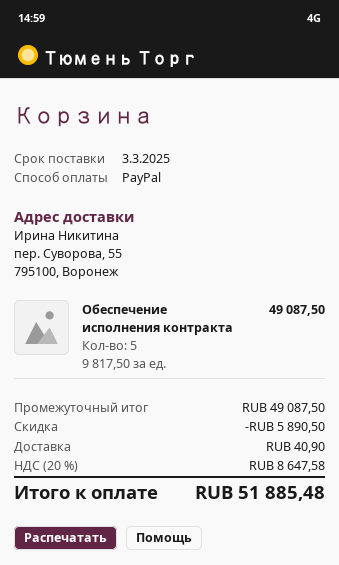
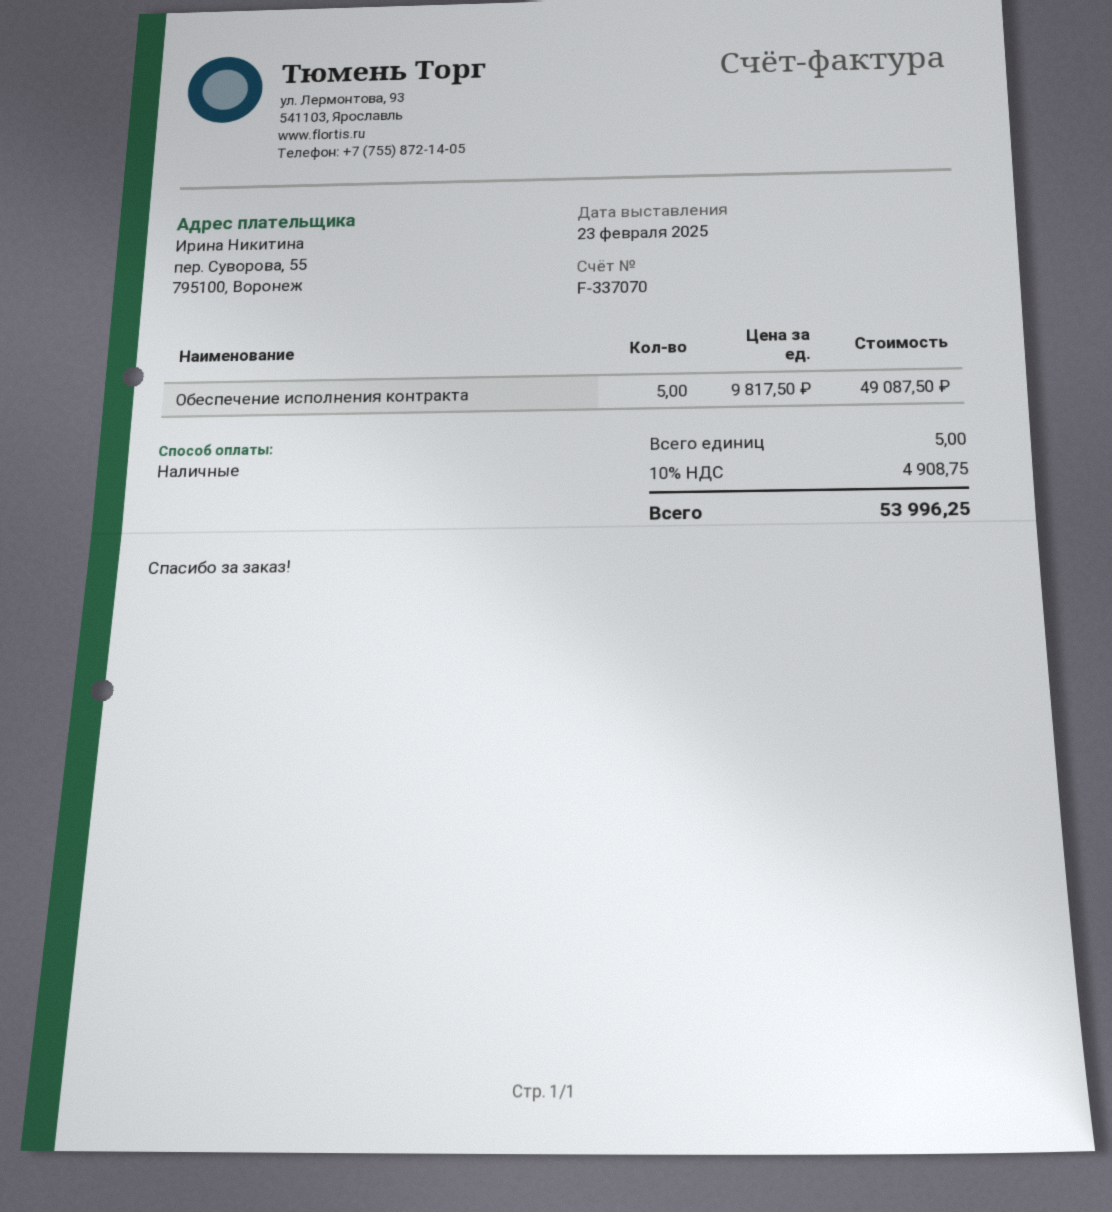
payment method: PayPal -> cash
discount: 5890.50 -> none
shipping: 40.90 -> none
tax: 20% = 8647.58 -> 10% = 4908.75
total: 51885.48 -> 53996.25

